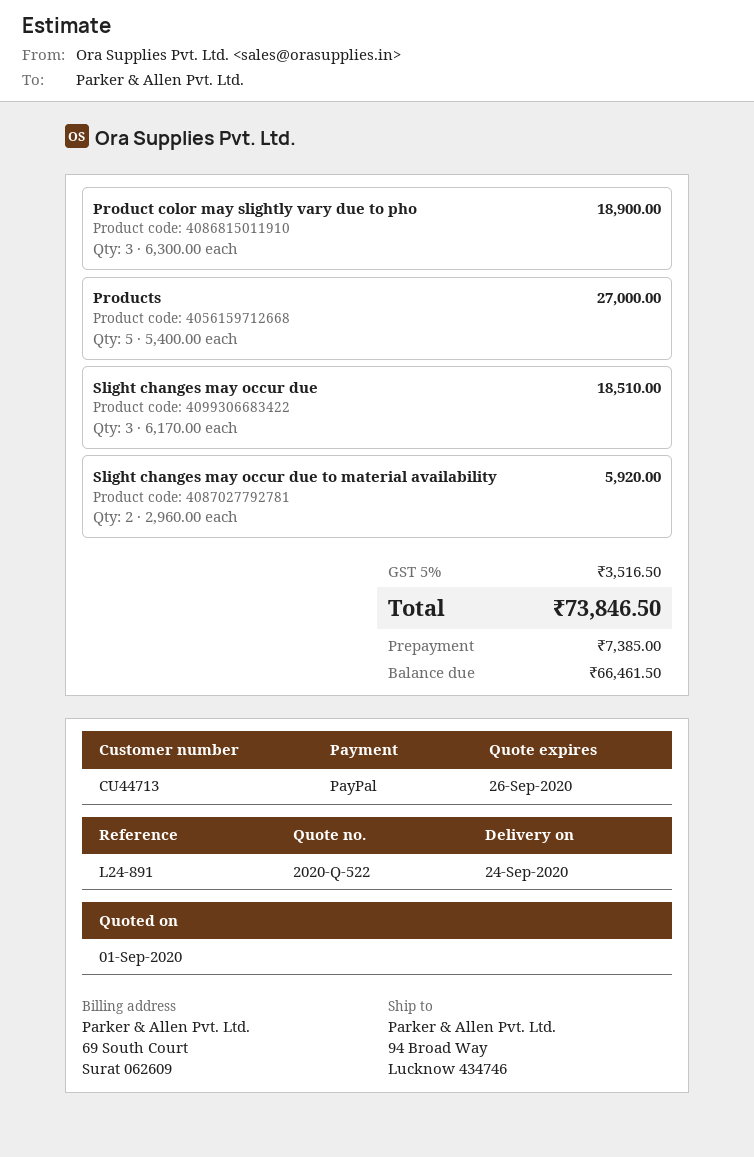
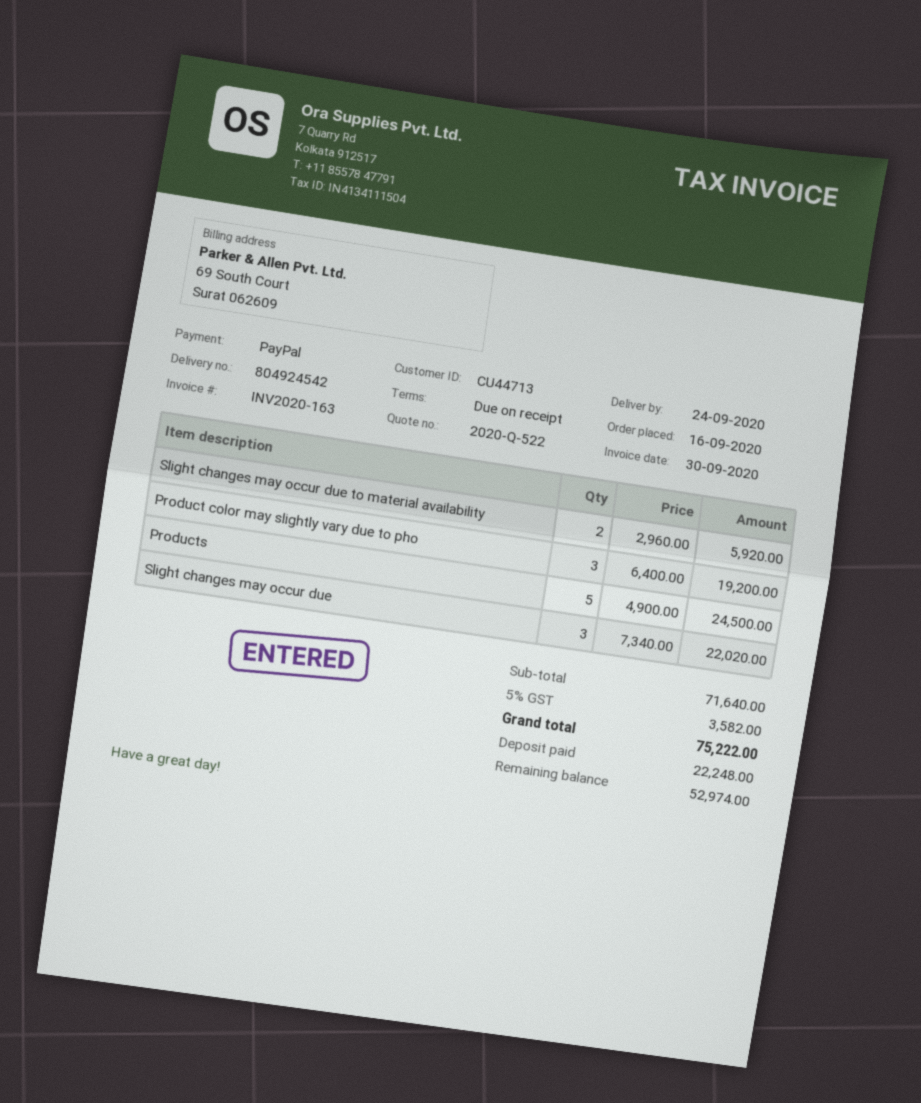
Product color may slightly vary due to pho: 3 x 6300.00 = 18900.00 -> 3 x 6400.00 = 19200.00
Products: 5 x 5400.00 = 27000.00 -> 5 x 4900.00 = 24500.00
Slight changes may occur due: 3 x 6170.00 = 18510.00 -> 3 x 7340.00 = 22020.00
tax: 5% = 3516.50 -> 5% = 3582.00
total: 73846.50 -> 75222.00
deposit: 7385.00 -> 22248.00
balance: 66461.50 -> 52974.00

